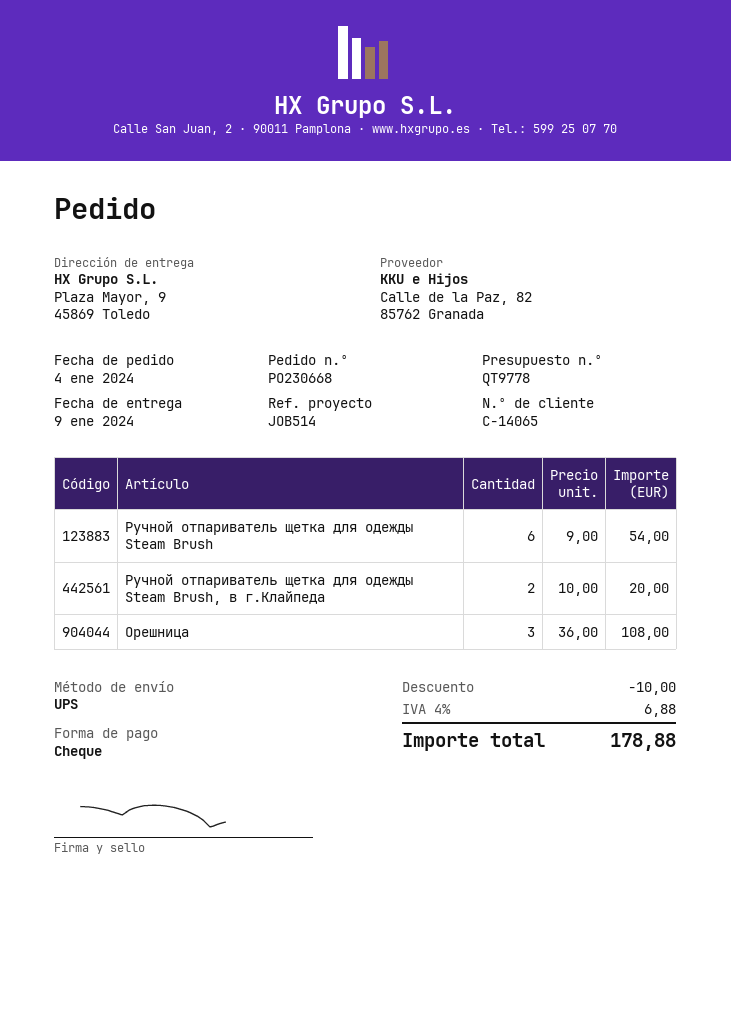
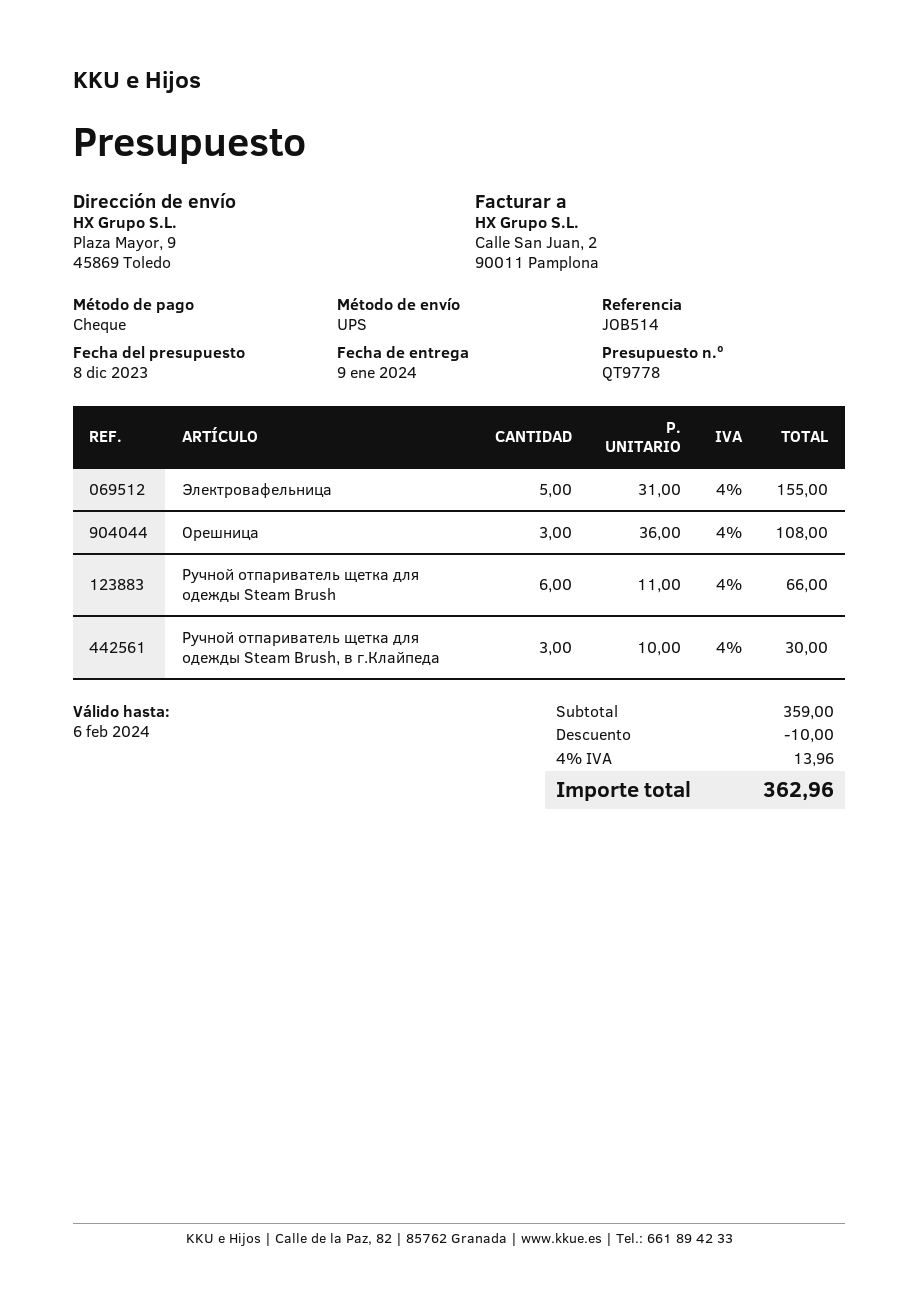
Ручной отпариватель щетка для одежды Steam Brush: 6 x 9.00 = 54.00 -> 6 x 11.00 = 66.00
Ручной отпариватель щетка для одежды Steam Brush, в г.Клайпеда: 2 x 10.00 = 20.00 -> 3 x 10.00 = 30.00
Электровафельница: none -> 5 x 31.00 = 155.00
tax: 4% = 6.88 -> 4% = 13.96
total: 178.88 -> 362.96

